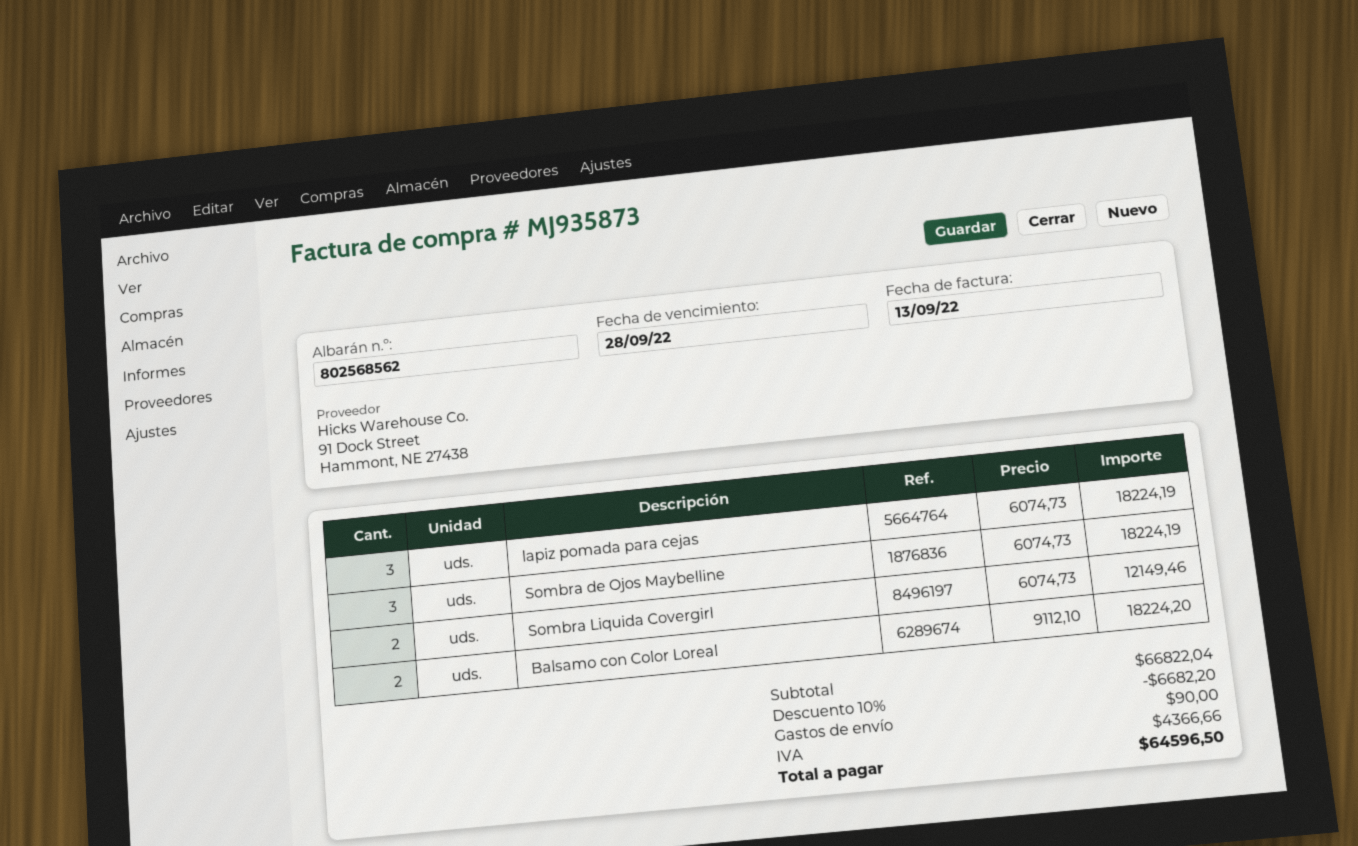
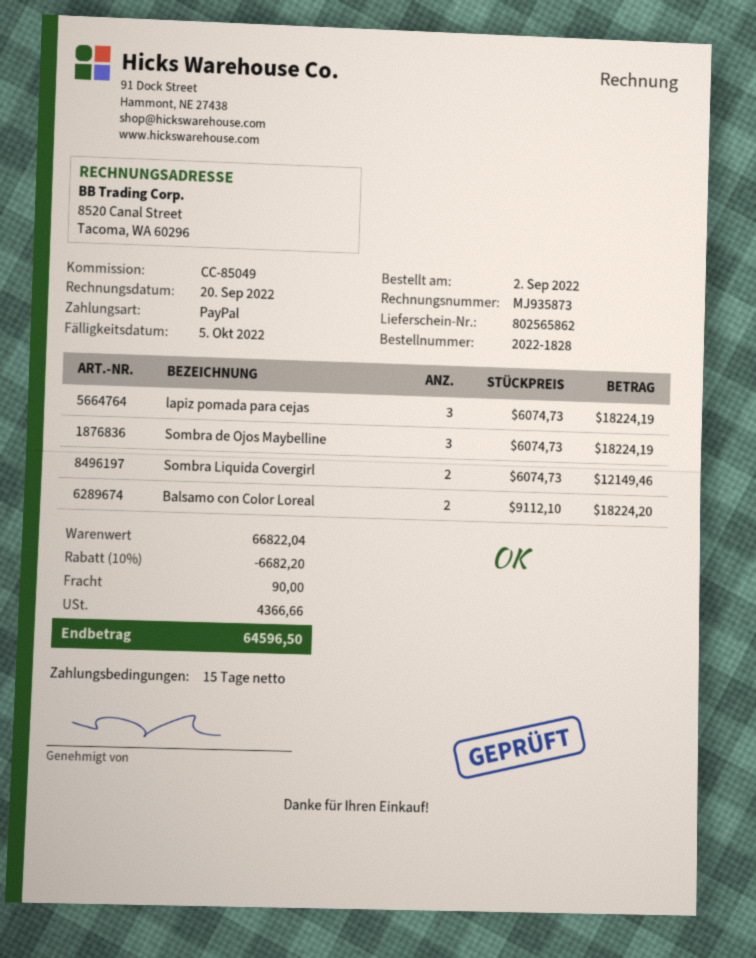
delivery note number: 802568562 -> 802565862
invoice date: 2022-09-13 -> 2022-09-20
due date: 2022-09-28 -> 2022-10-05

